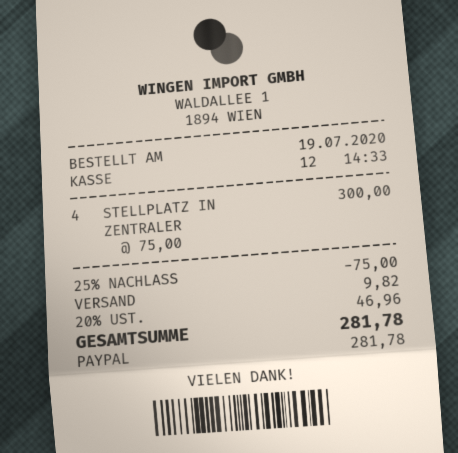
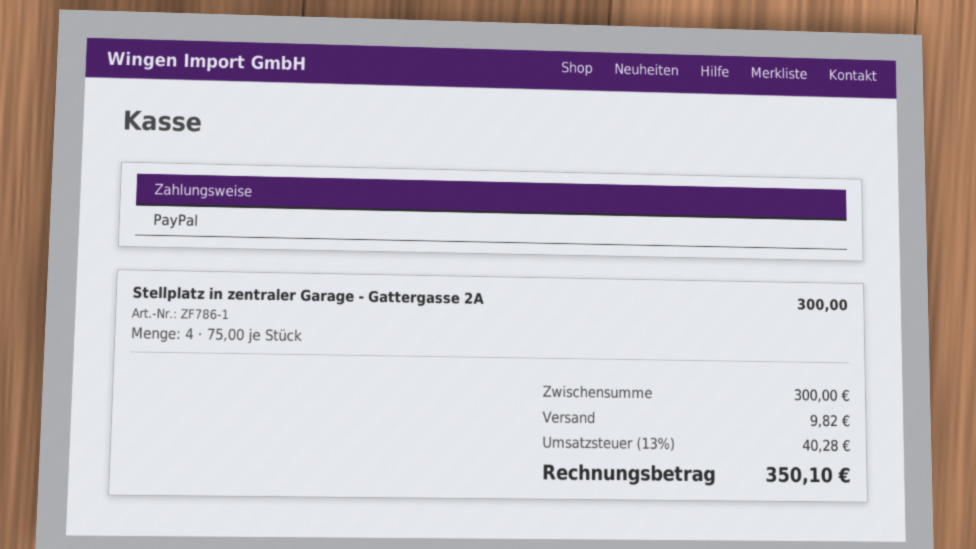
discount: 25% = 75.00 -> none
tax: 20% = 46.96 -> 13% = 40.28
total: 281.78 -> 350.10

